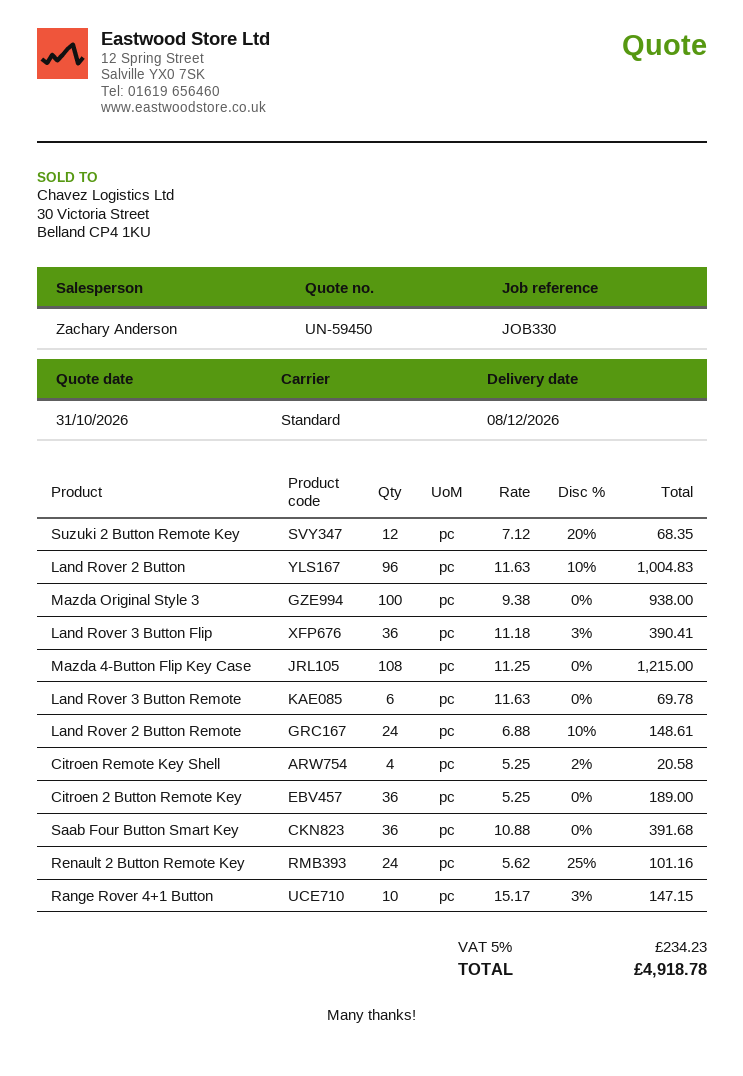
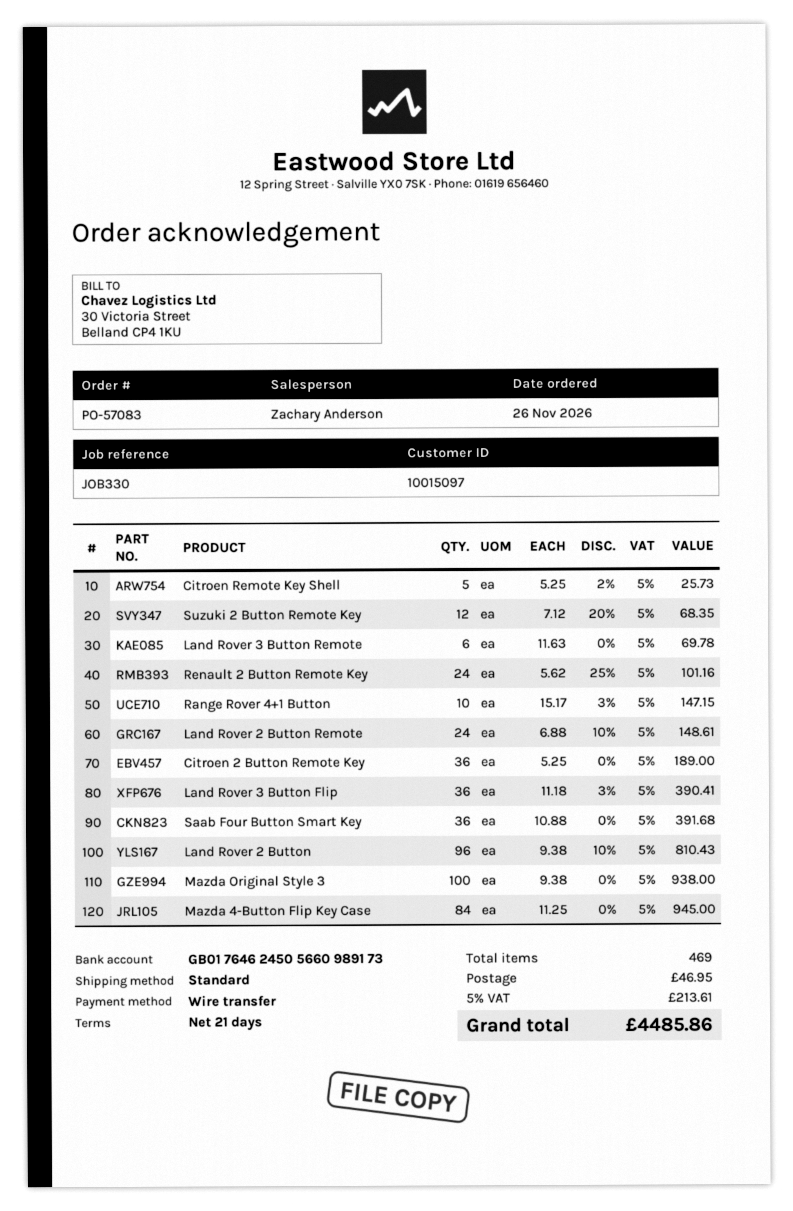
Land Rover 2 Button: 96 x 11.63 - 10% = 1004.83 -> 96 x 9.38 - 10% = 810.43
Mazda 4-Button Flip Key Case: 108 x 11.25 = 1215.00 -> 84 x 11.25 = 945.00
Citroen Remote Key Shell: 4 x 5.25 - 2% = 20.58 -> 5 x 5.25 - 2% = 25.73
shipping: none -> 46.95
tax: 5% = 234.23 -> 5% = 213.61
total: 4918.78 -> 4485.86

